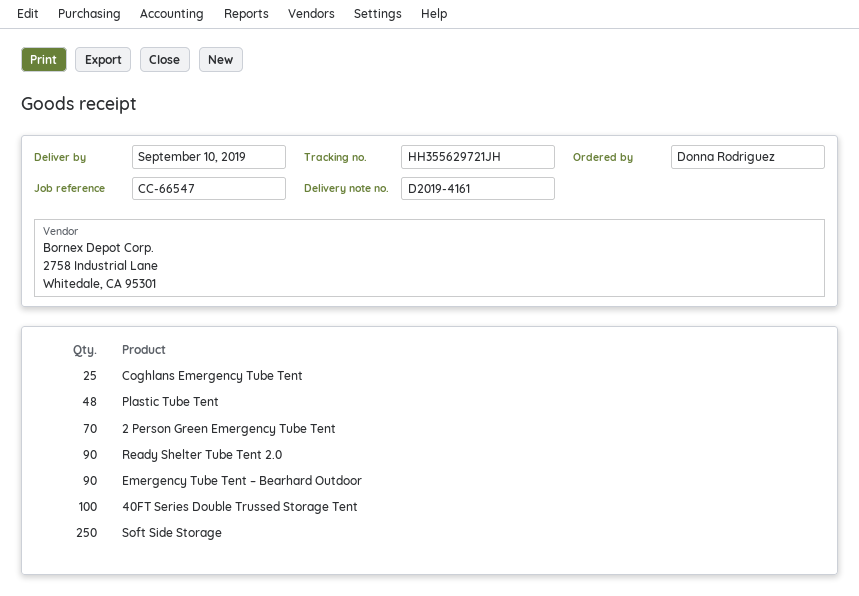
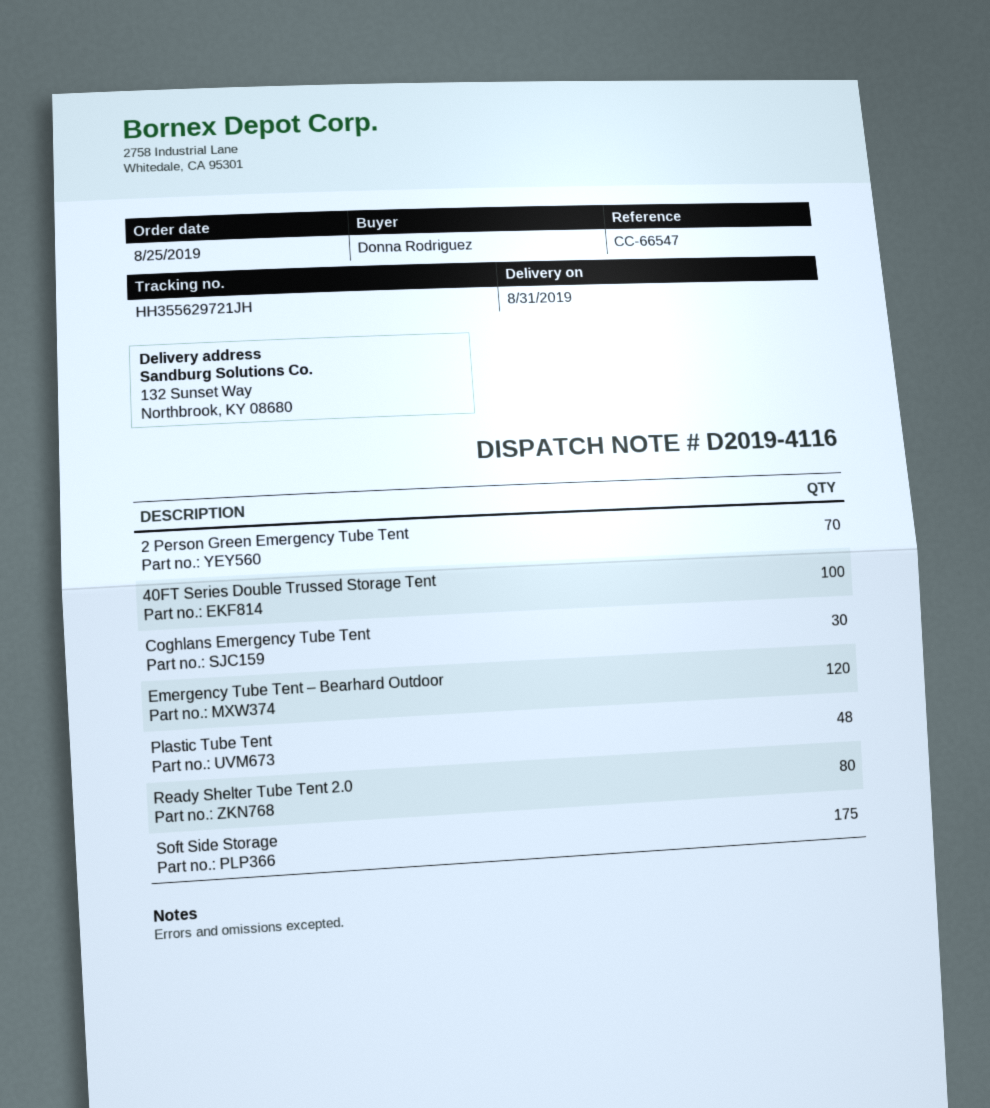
delivery note number: D2019-4161 -> D2019-4116
delivery date: 2019-09-10 -> 2019-08-31
Coghlans Emergency Tube Tent: 25 -> 30
Ready Shelter Tube Tent 2.0: 90 -> 80
Emergency Tube Tent – Bearhard Outdoor: 90 -> 120
Soft Side Storage: 250 -> 175

